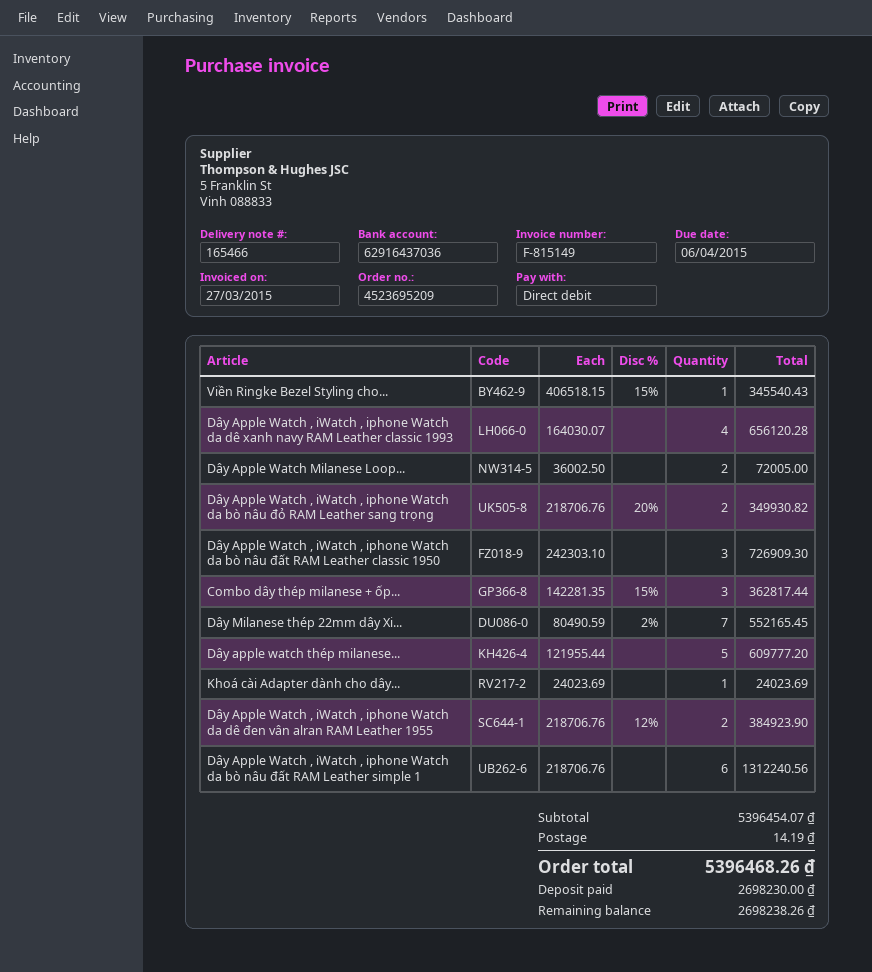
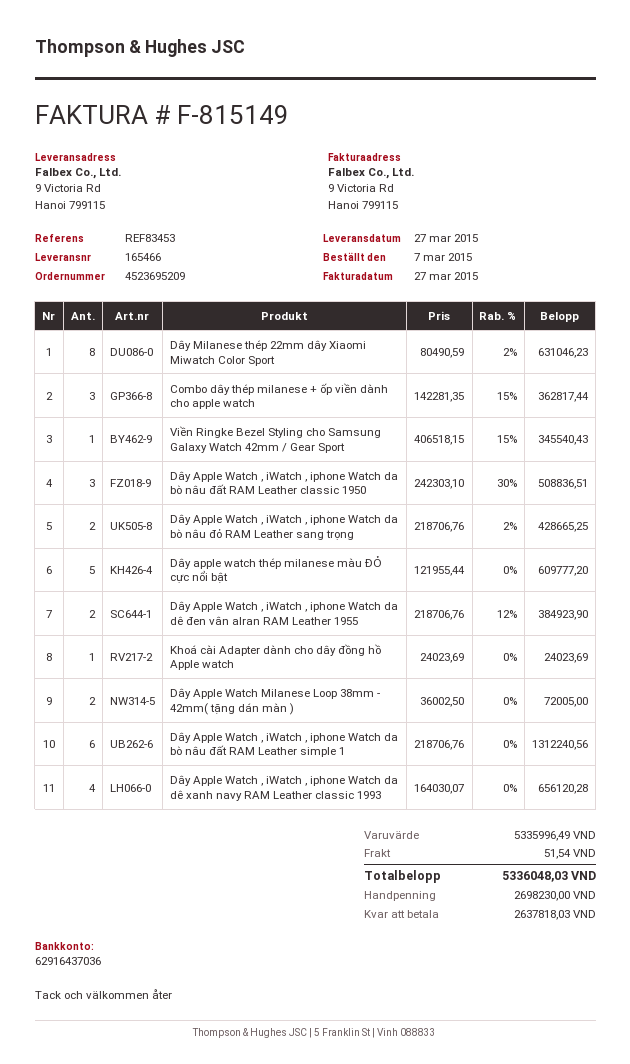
Dây Apple Watch , iWatch , iphone Watch da bò nâu đỏ RAM Leather sang trọng: 2 x 218706.76 - 20% = 349930.82 -> 2 x 218706.76 - 2% = 428665.25
Dây Apple Watch , iWatch , iphone Watch da bò nâu đất RAM Leather classic 1950: 3 x 242303.10 = 726909.30 -> 3 x 242303.10 - 30% = 508836.51
Dây Milanese thép 22mm dây Xi...: 7 x 80490.59 - 2% = 552165.45 -> 8 x 80490.59 - 2% = 631046.23
subtotal: 5396454.07 -> 5335996.49
shipping: 14.19 -> 51.54
total: 5396468.26 -> 5336048.03
balance: 2698238.26 -> 2637818.03

